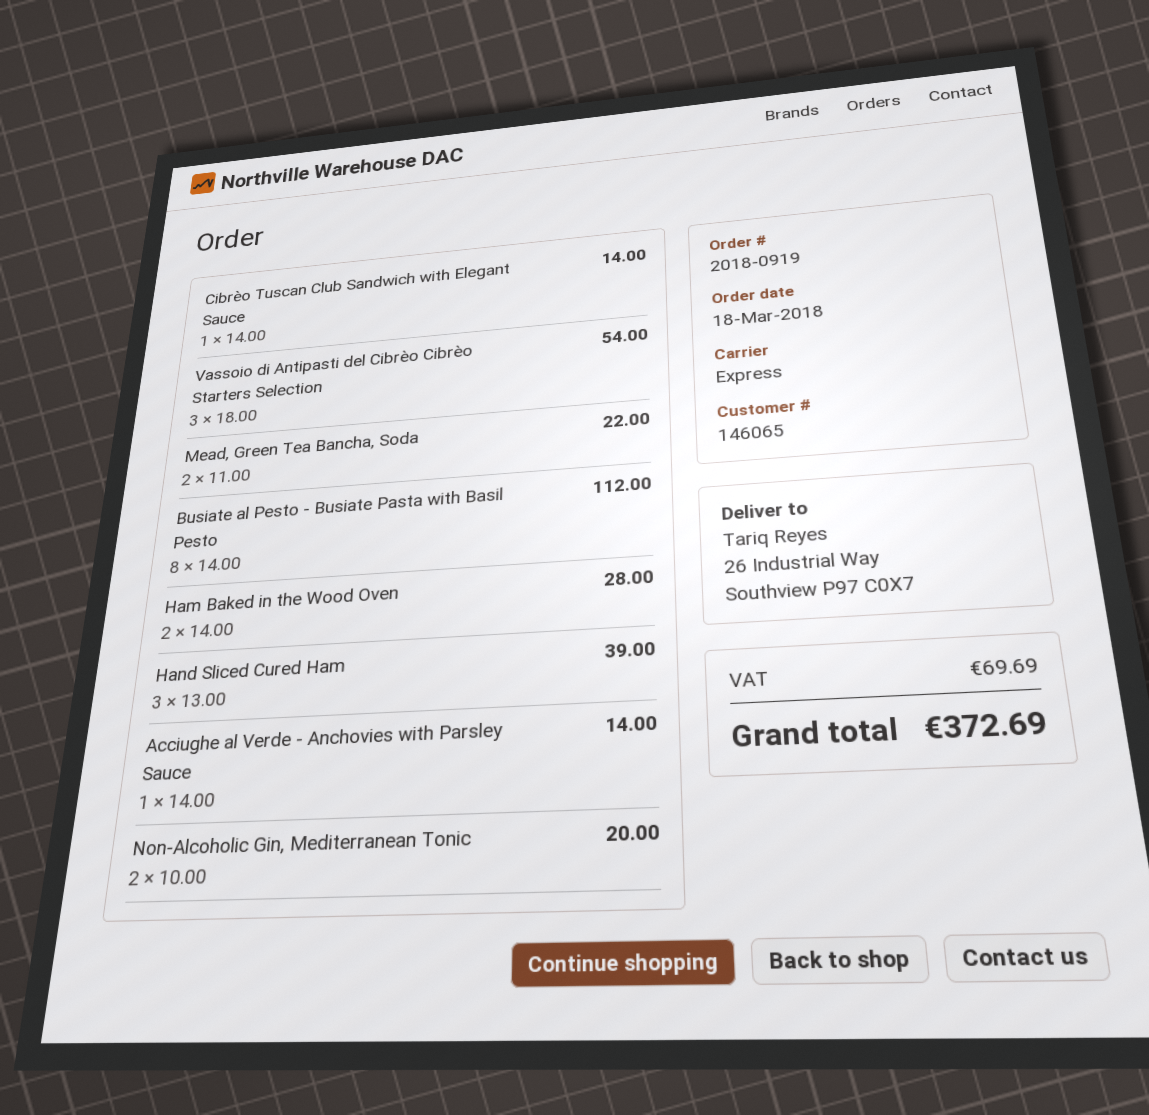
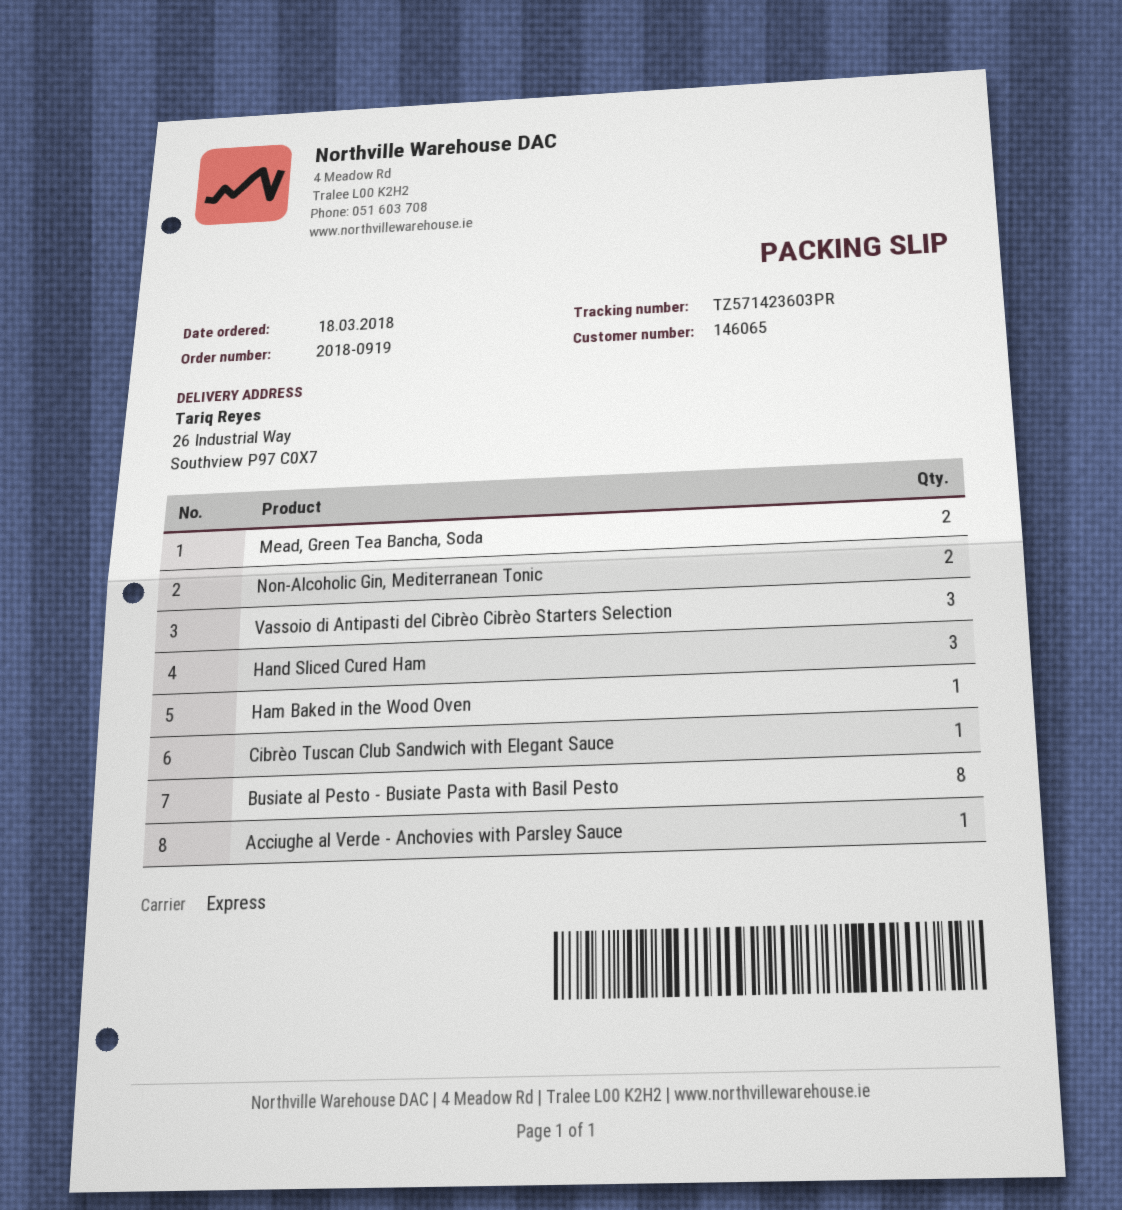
Ham Baked in the Wood Oven: 2 -> 1

